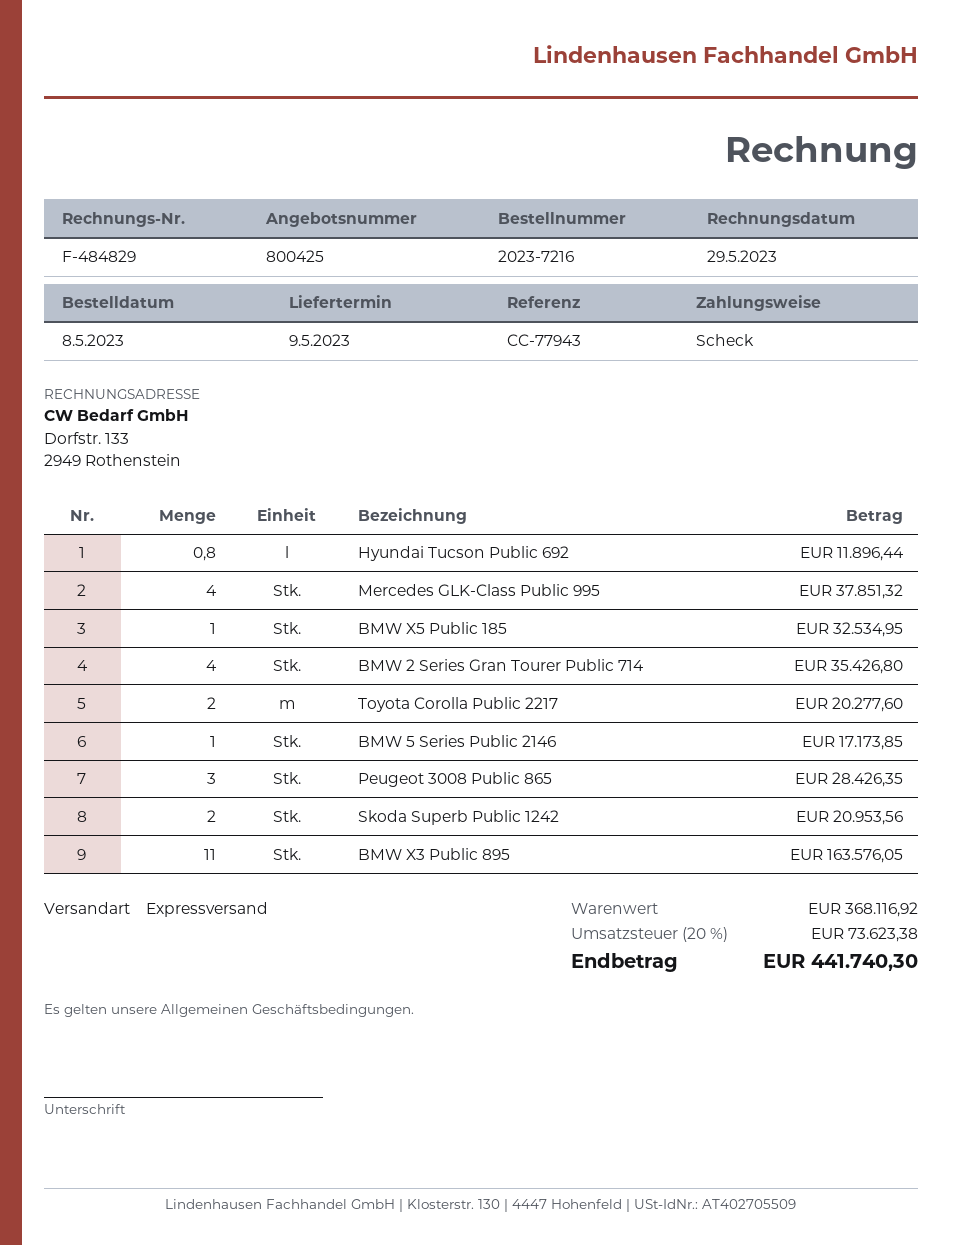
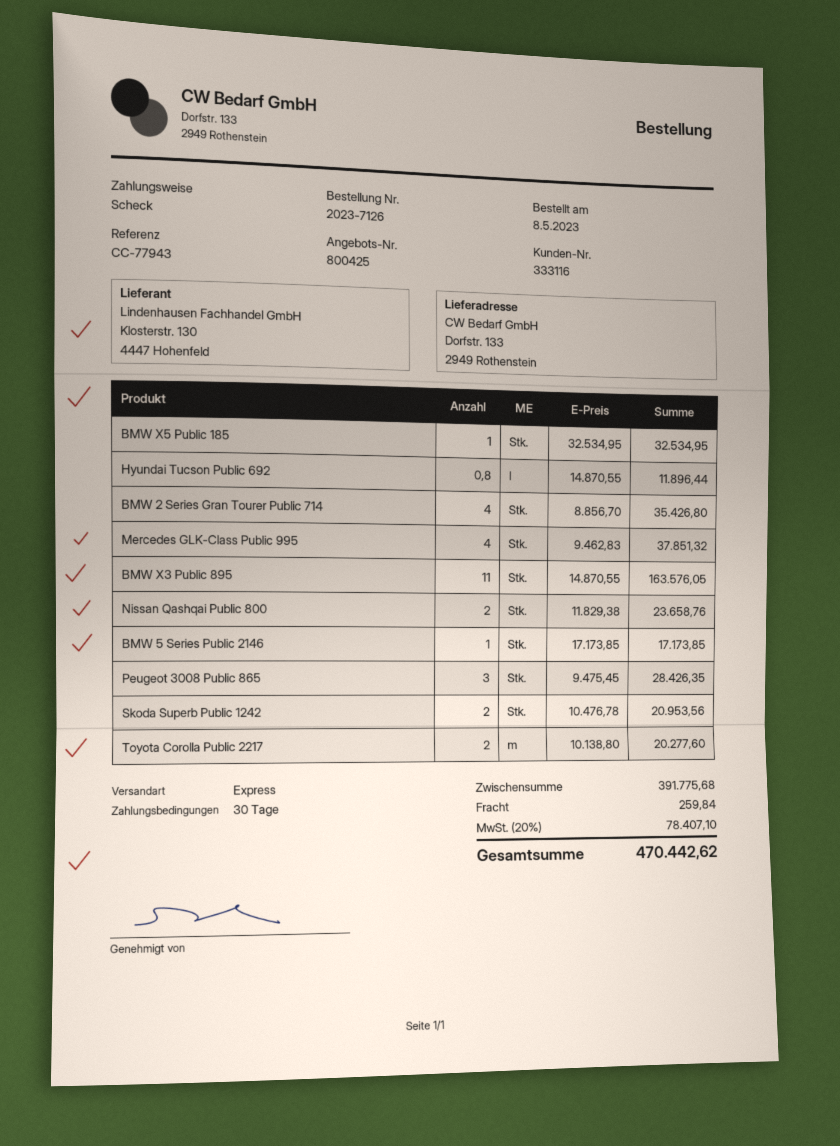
order number: 2023-7216 -> 2023-7126
Nissan Qashqai Public 800: none -> 2 for 23658.76
subtotal: 368116.92 -> 391775.68
shipping: none -> 259.84
tax: 20% = 73623.38 -> 20% = 78407.10
total: 441740.30 -> 470442.62

